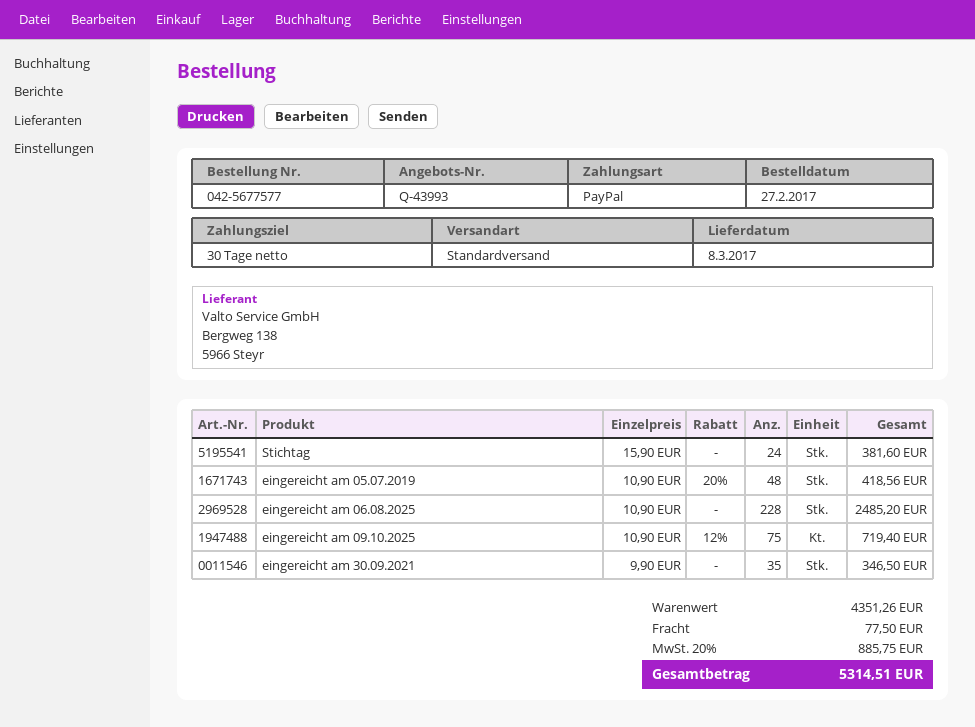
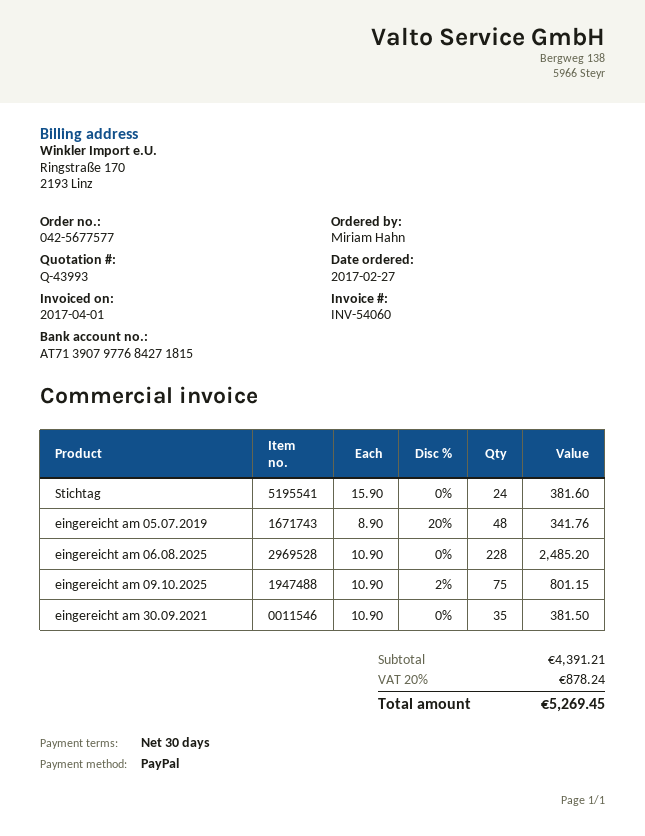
eingereicht am 05.07.2019: 48 x 10.90 - 20% = 418.56 -> 48 x 8.90 - 20% = 341.76
eingereicht am 09.10.2025: 75 x 10.90 - 12% = 719.40 -> 75 x 10.90 - 2% = 801.15
eingereicht am 30.09.2021: 35 x 9.90 = 346.50 -> 35 x 10.90 = 381.50
subtotal: 4351.26 -> 4391.21
shipping: 77.50 -> none
tax: 20% = 885.75 -> 20% = 878.24
total: 5314.51 -> 5269.45

